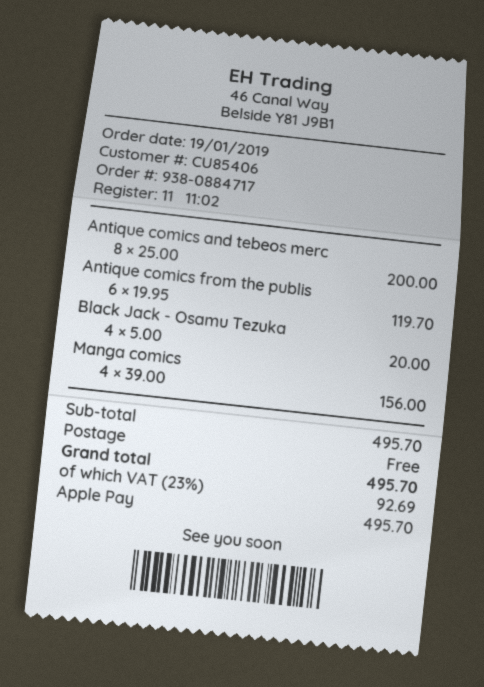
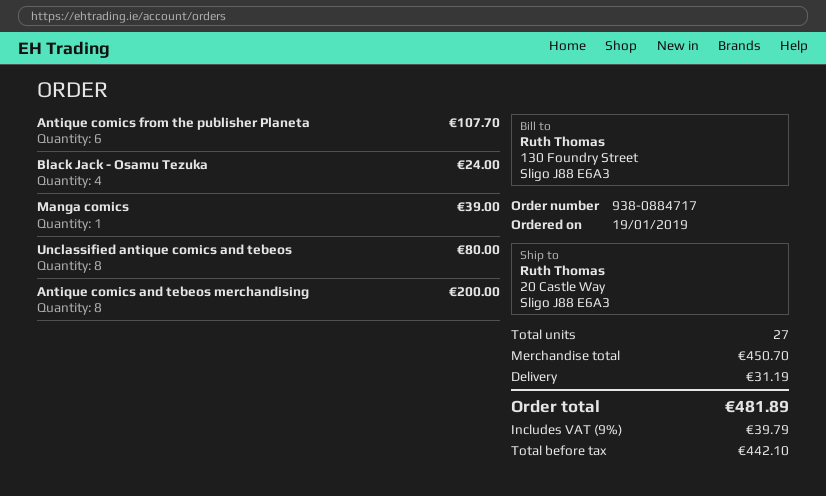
Antique comics from the publis: 6 for 119.70 -> 6 for 107.70
Black Jack - Osamu Tezuka: 4 for 20.00 -> 4 for 24.00
Manga comics: 4 for 156.00 -> 1 for 39.00
Unclassified antique comics and tebeos: none -> 8 for 80.00
subtotal: 495.70 -> 450.70
shipping: 0.00 -> 31.19
tax: 23% = 92.69 -> 9% = 39.79
total: 495.70 -> 481.89

